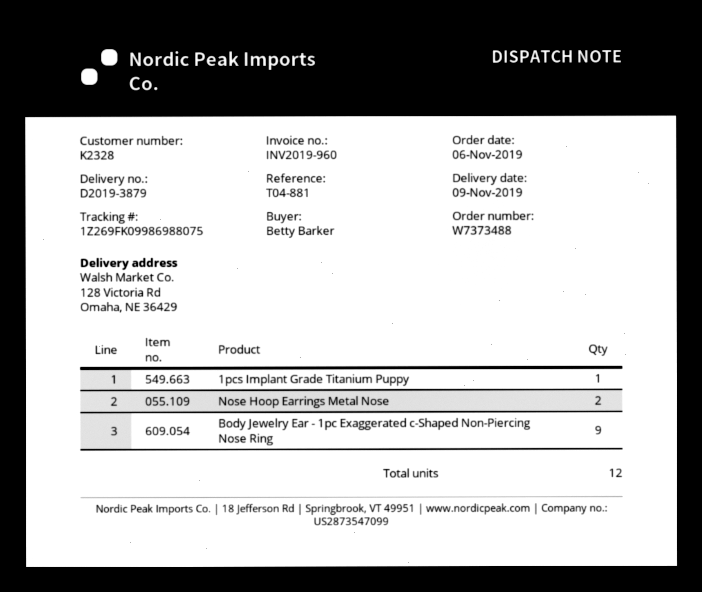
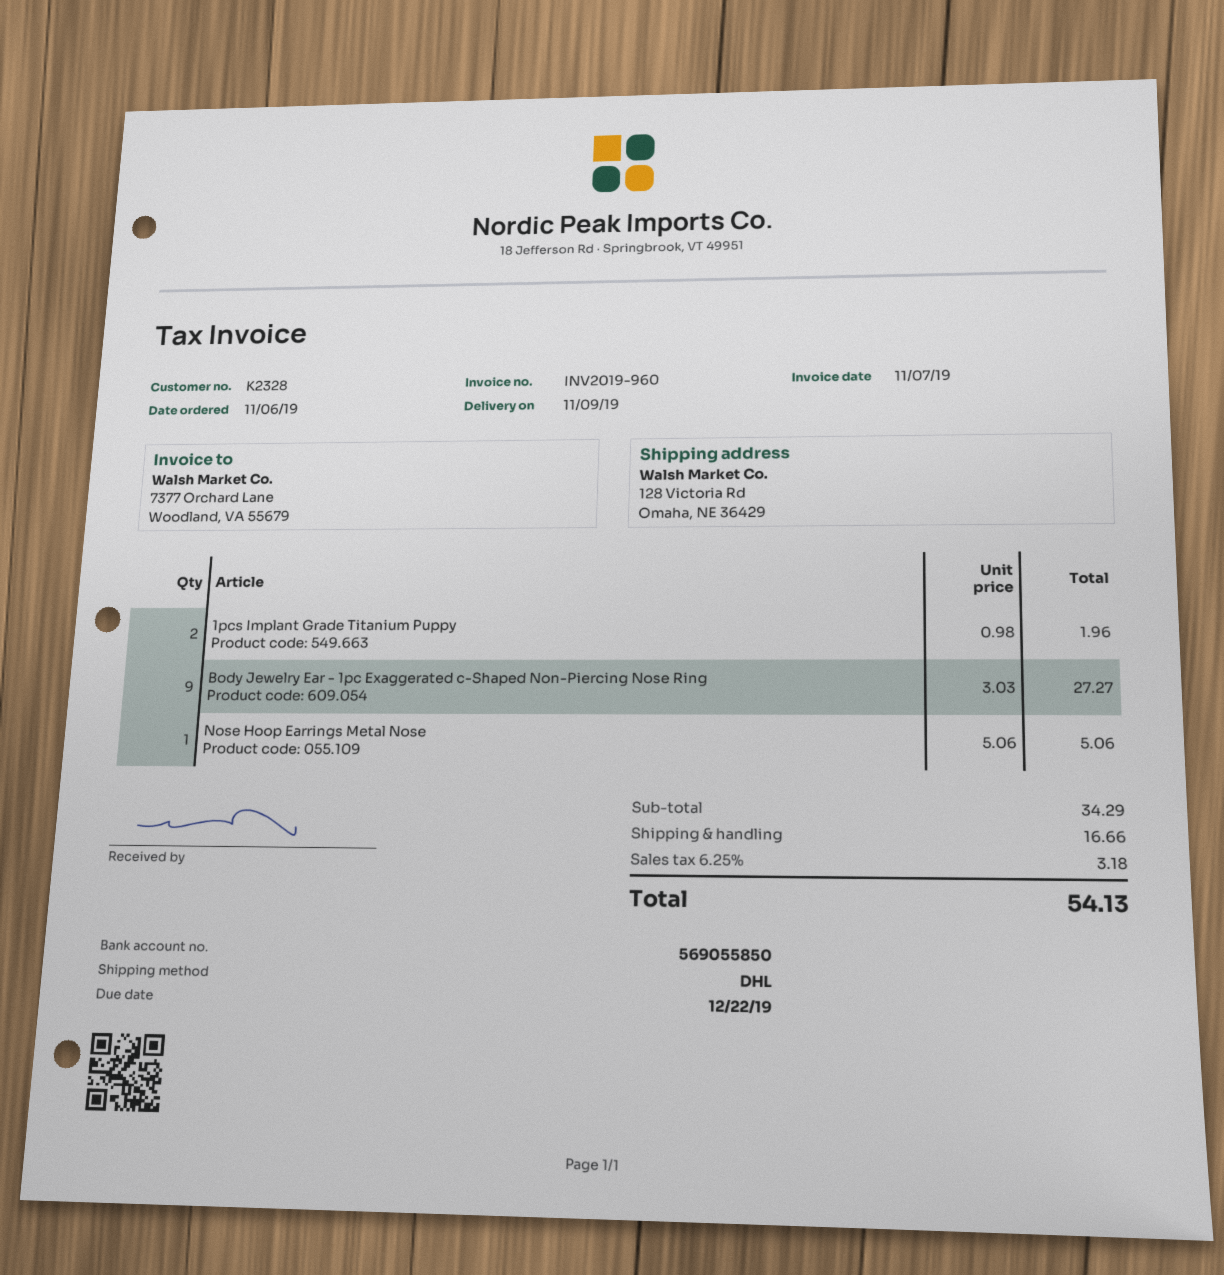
1pcs Implant Grade Titanium Puppy: 1 -> 2
Nose Hoop Earrings Metal Nose: 2 -> 1

